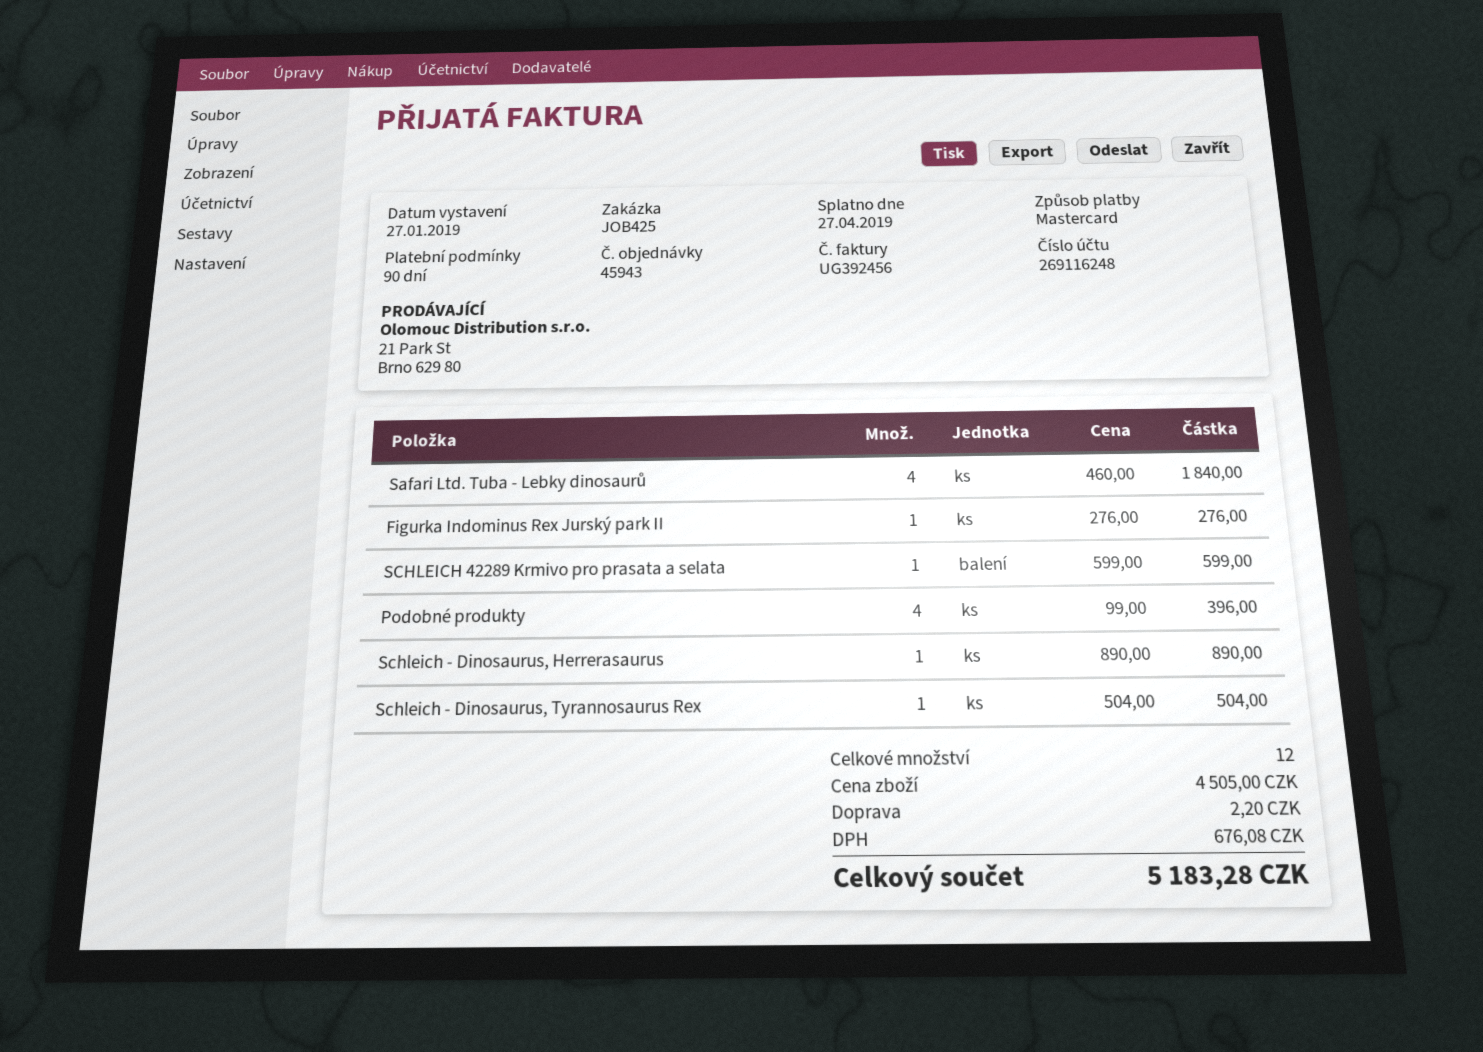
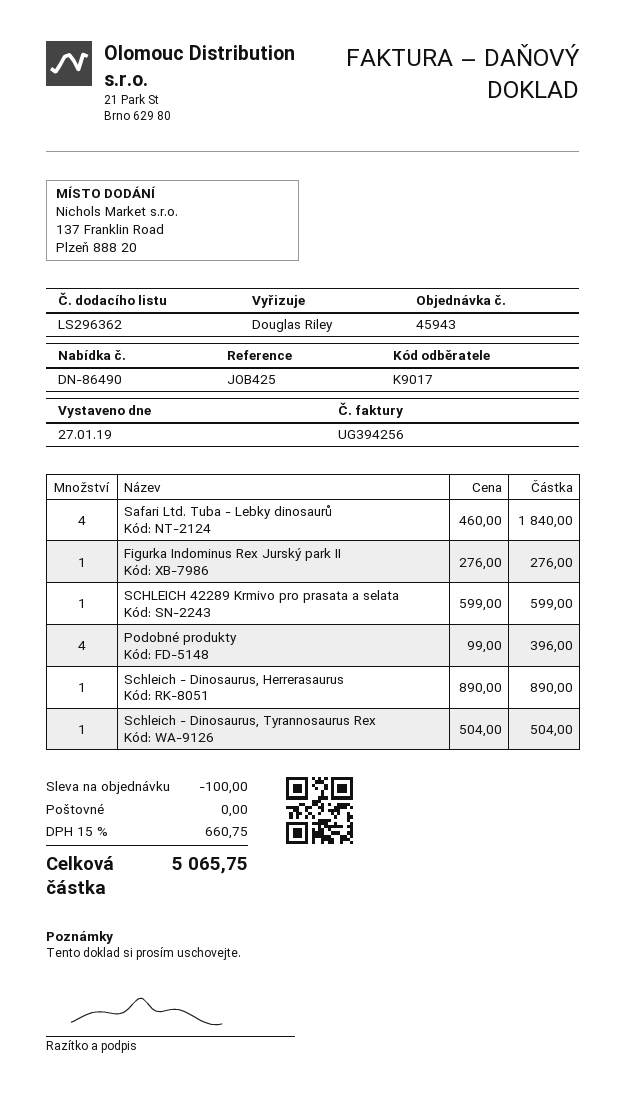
invoice number: UG392456 -> UG394256
discount: none -> 100.00
shipping: 2.20 -> 0.00
tax: 676.08 -> 660.75
total: 5183.28 -> 5065.75

